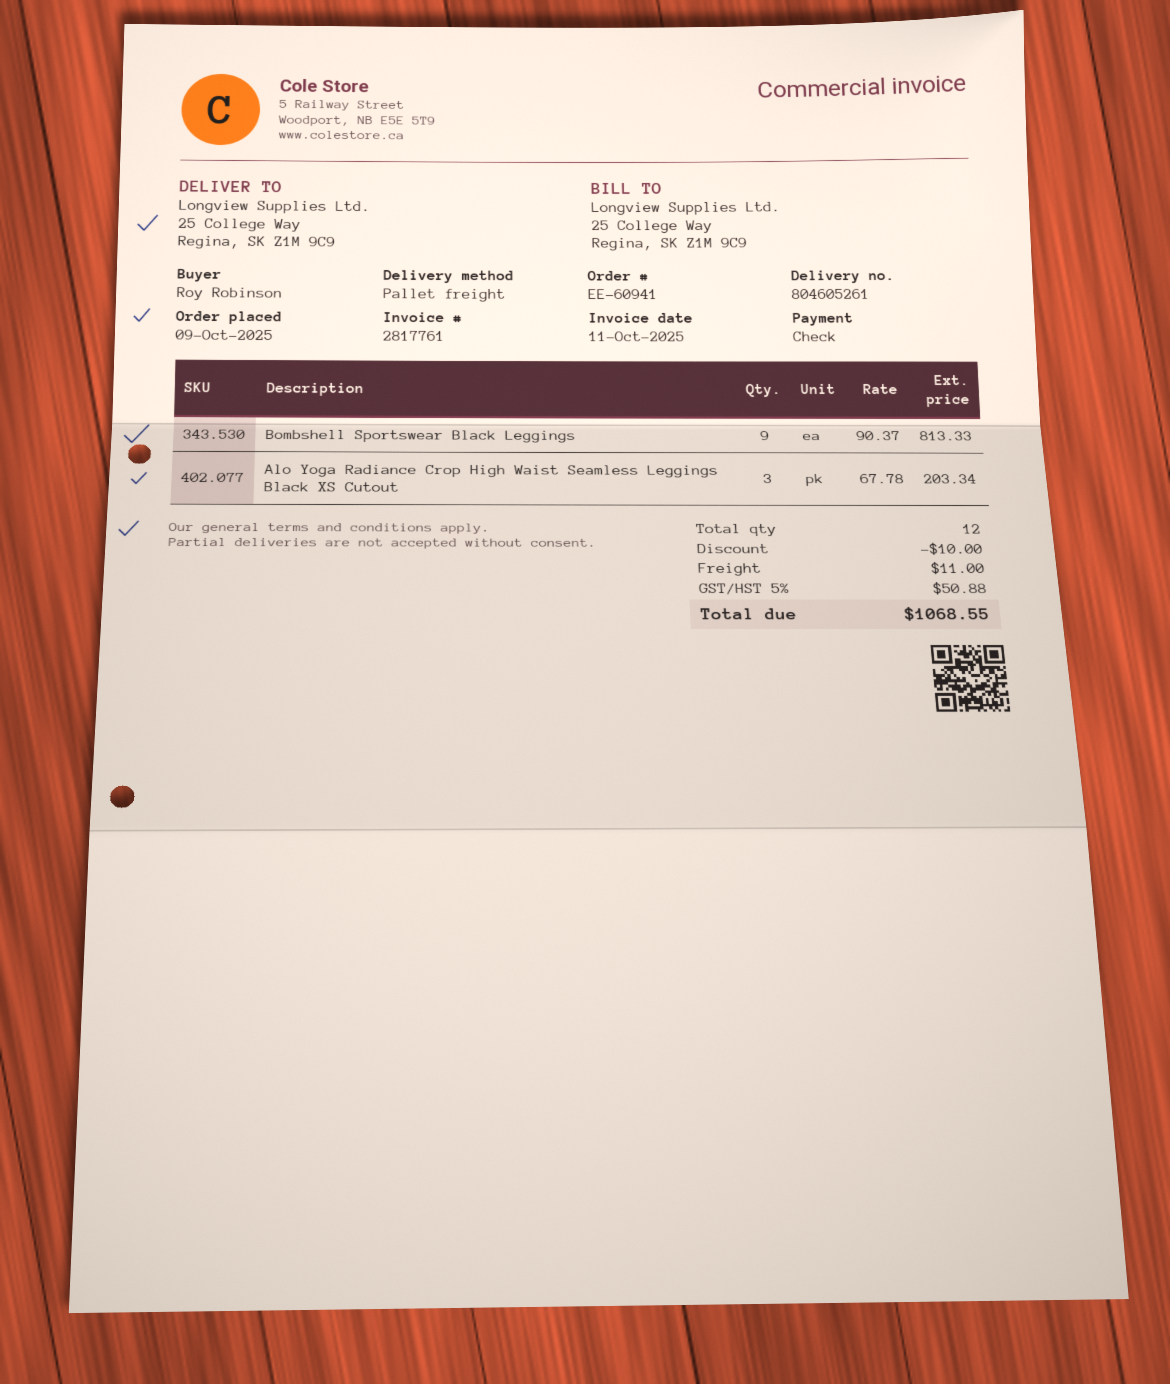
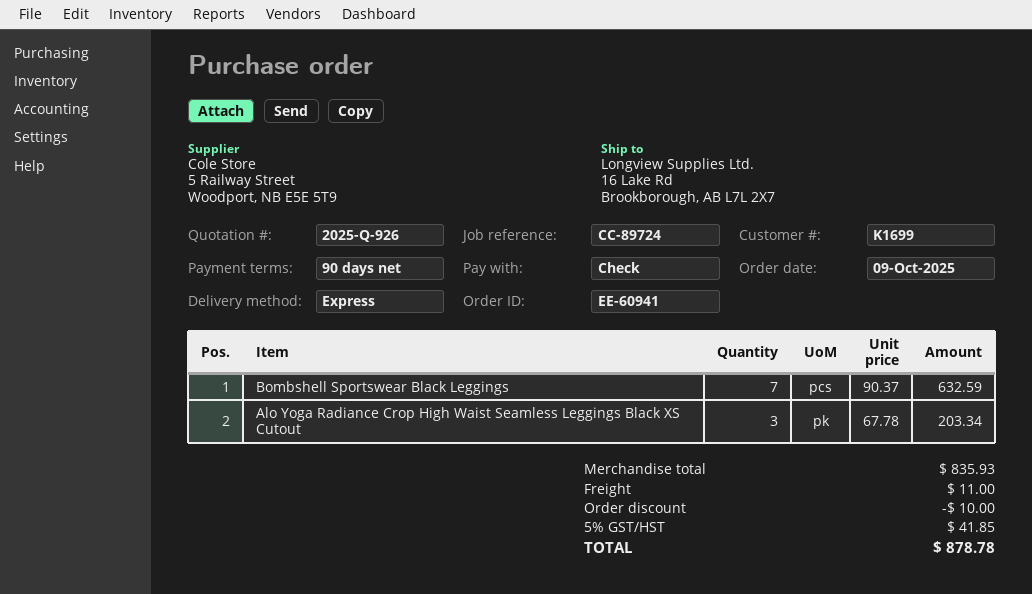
shipping method: pallet freight -> express
ship to: 25 College Way, Regina, SK Z1M 9C9 -> 16 Lake Rd, Brookborough, AB L7L 2X7
Bombshell Sportswear Black Leggings: 9 x 90.37 = 813.33 -> 7 x 90.37 = 632.59
tax: 5% = 50.88 -> 5% = 41.85
total: 1068.55 -> 878.78

